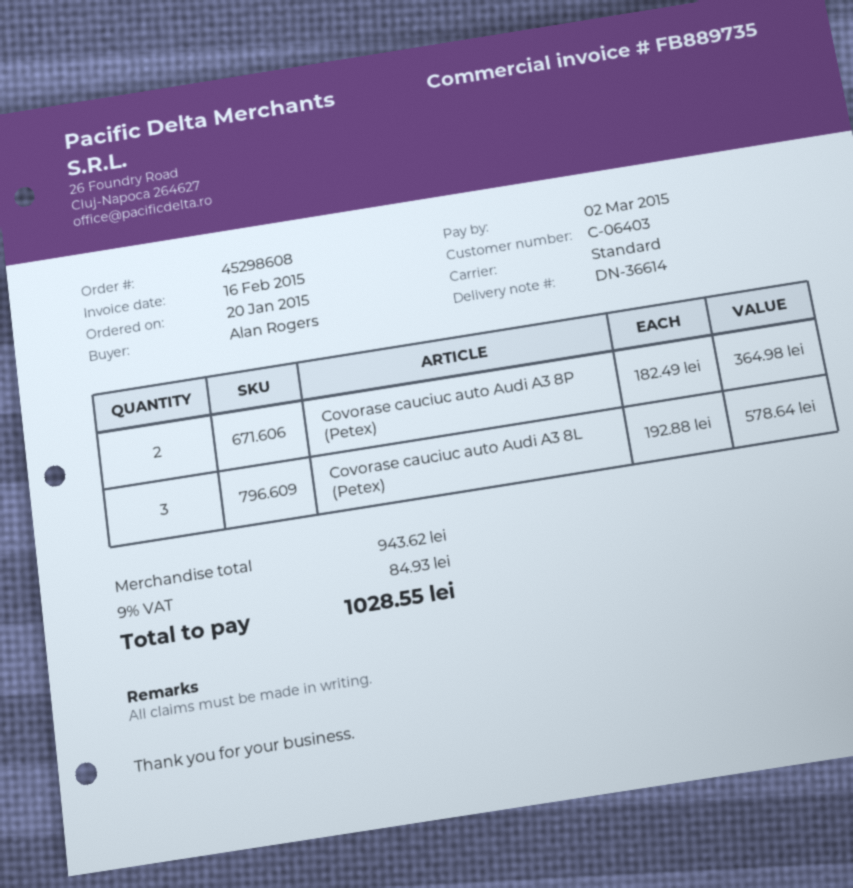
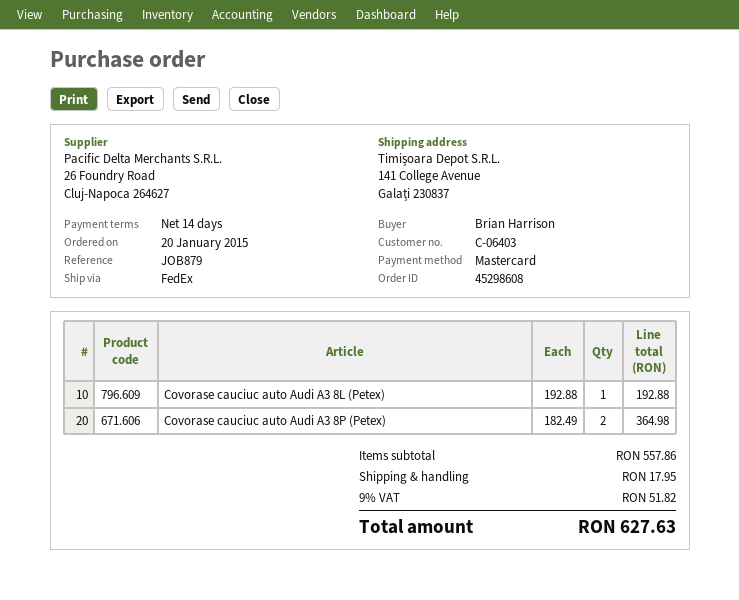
ordered by: Alan Rogers -> Brian Harrison
shipping method: standard -> FedEx
Covorase cauciuc auto Audi A3 8L (Petex): 3 x 192.88 = 578.64 -> 1 x 192.88 = 192.88
subtotal: 943.62 -> 557.86
shipping: none -> 17.95
tax: 9% = 84.93 -> 9% = 51.82
total: 1028.55 -> 627.63

